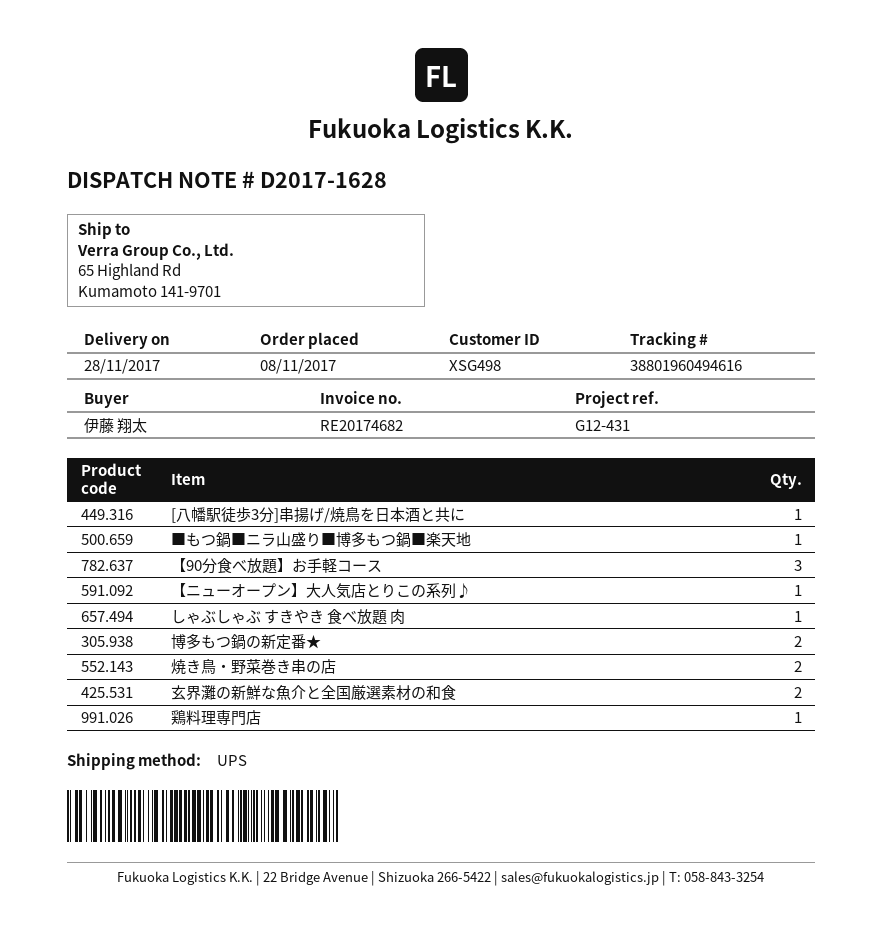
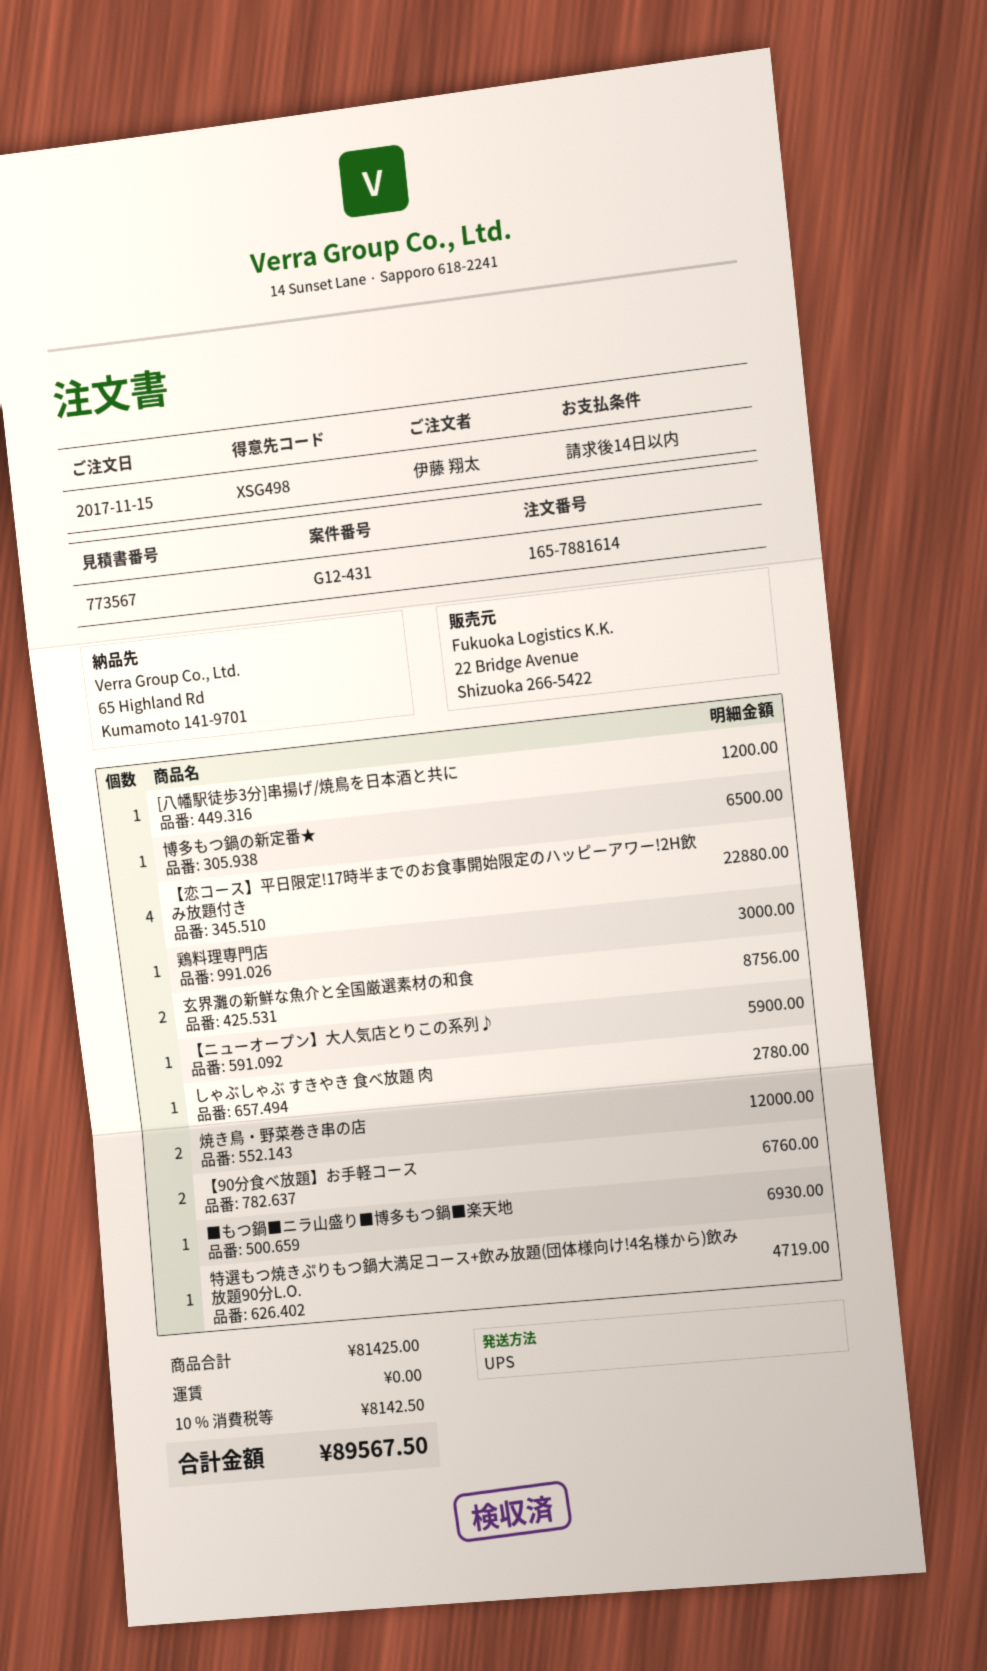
order date: 2017-11-08 -> 2017-11-15
【90分食べ放題】お手軽コース: 3 -> 2
博多もつ鍋の新定番★: 2 -> 1
【恋コース】平日限定!17時半までのお食事開始限定のハッピーアワー!2H飲み放題付き: none -> 4
特選もつ焼きぷりもつ鍋大満足コース+飲み放題(団体様向け!4名様から)飲み放題90分L.O.: none -> 1

